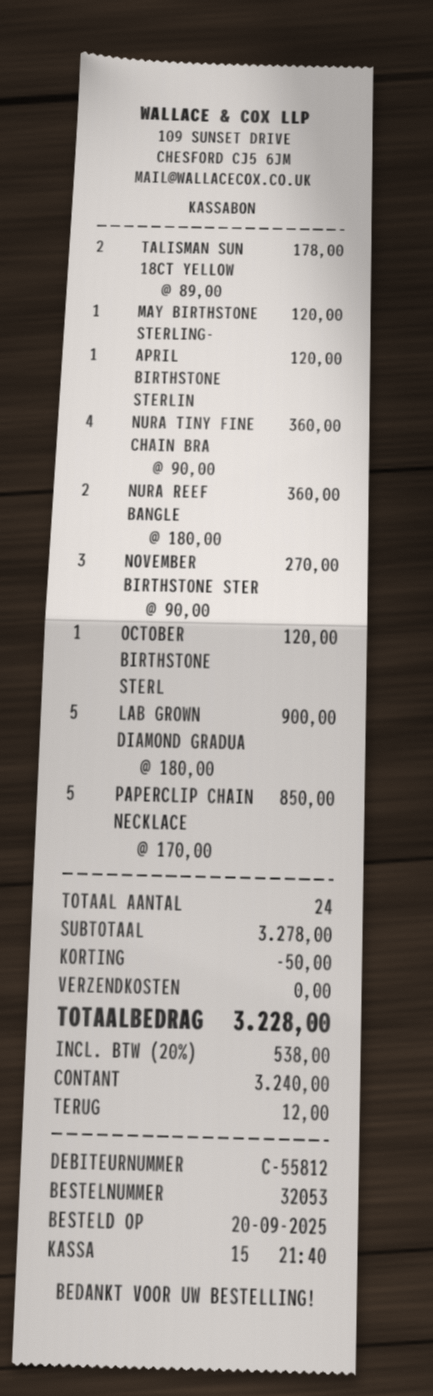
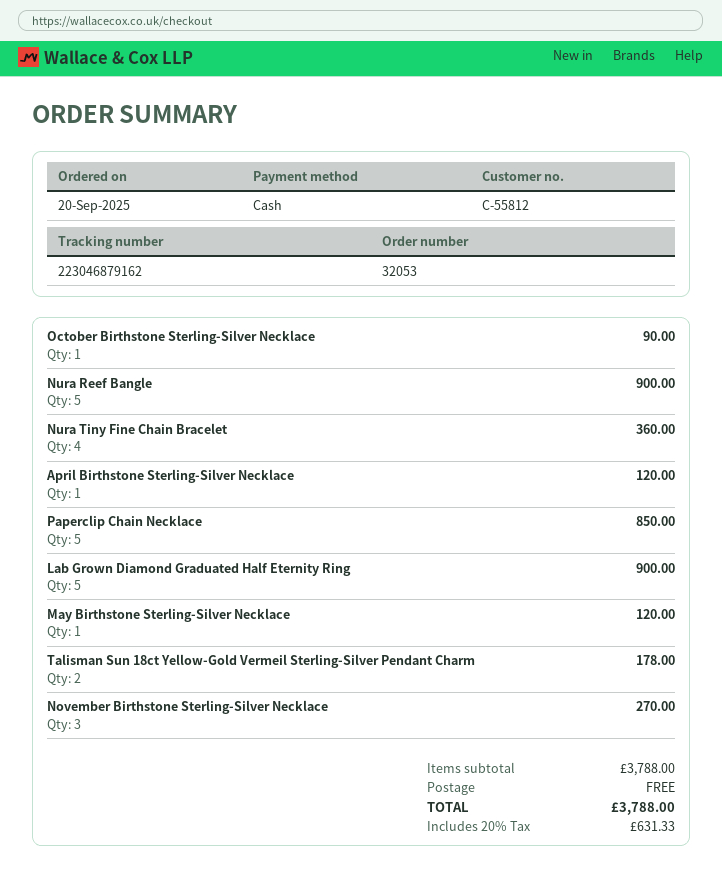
NURA REEF BANGLE: 2 for 360.00 -> 5 for 900.00
OCTOBER BIRTHSTONE STERL: 1 for 120.00 -> 1 for 90.00
subtotal: 3278.00 -> 3788.00
discount: 50.00 -> none
tax: 20% = 538.00 -> 20% = 631.33
total: 3228.00 -> 3788.00

